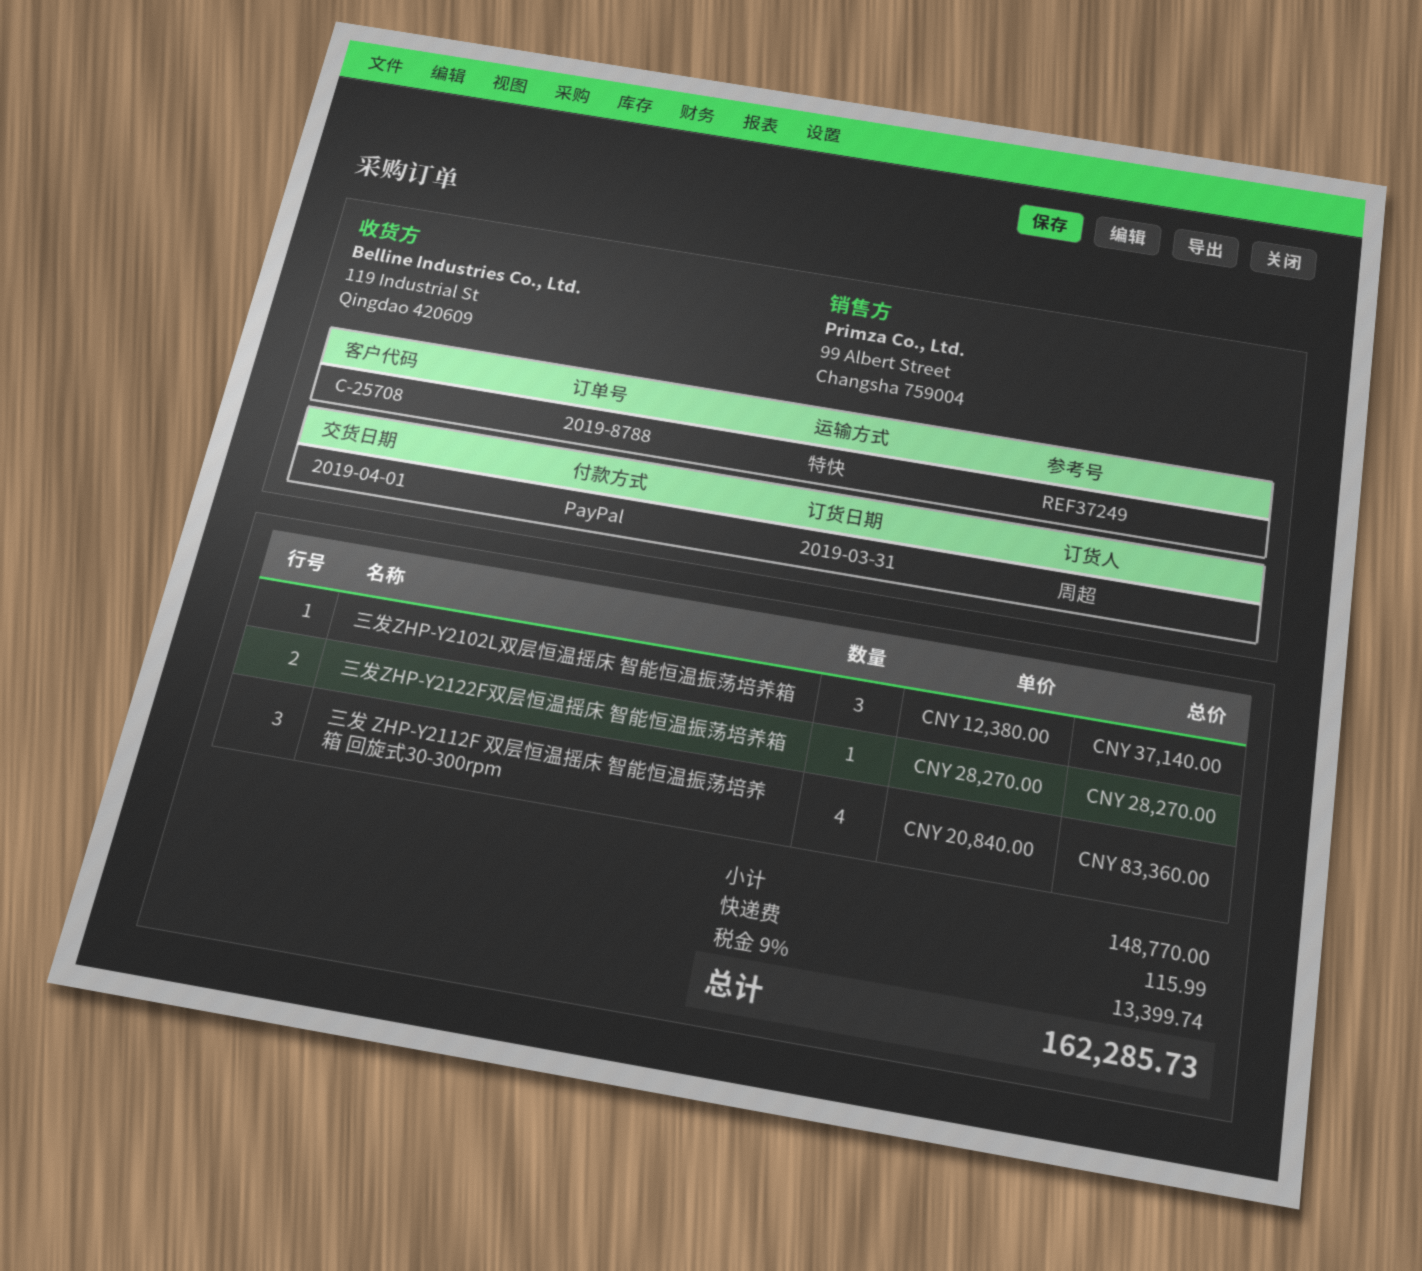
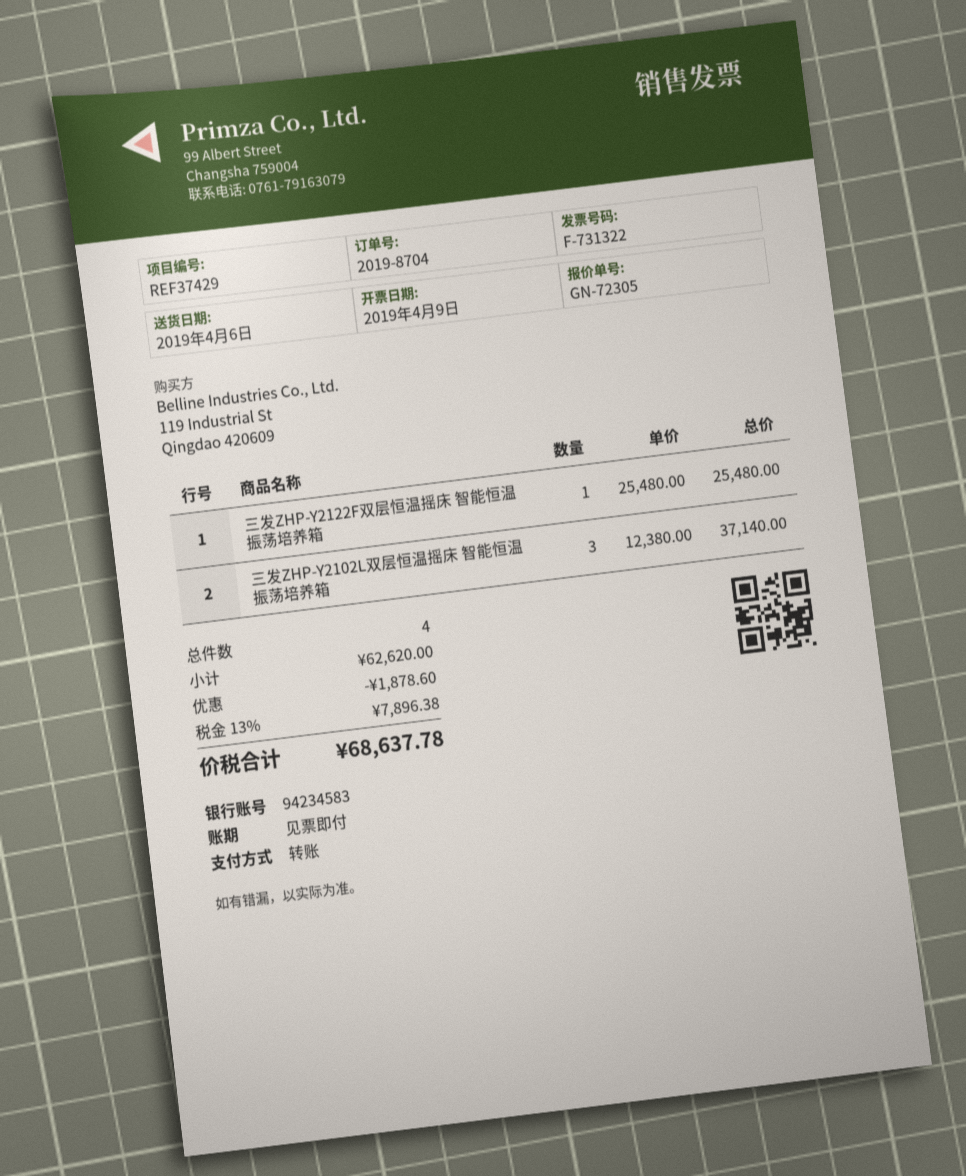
order number: 2019-8788 -> 2019-8704
delivery date: 2019-04-01 -> 2019-04-06
reference: REF37249 -> REF37429
payment method: PayPal -> bank transfer
三发ZHP-Y2122F双层恒温摇床 智能恒温振荡培养箱: 1 x 28270.00 = 28270.00 -> 1 x 25480.00 = 25480.00
三发 ZHP-Y2112F 双层恒温摇床 智能恒温振荡培养箱 回旋式30-300rpm: 4 x 20840.00 = 83360.00 -> none
subtotal: 148770.00 -> 62620.00
discount: none -> 1878.60
shipping: 115.99 -> none
tax: 9% = 13399.74 -> 13% = 7896.38
total: 162285.73 -> 68637.78

